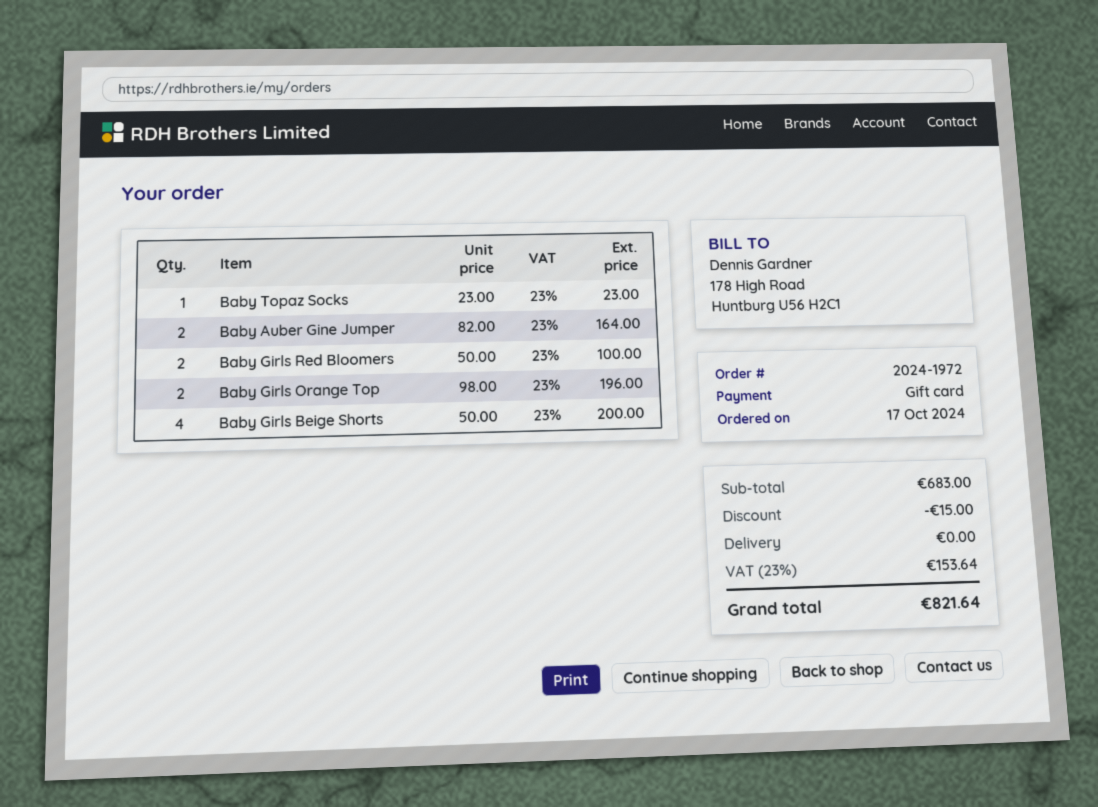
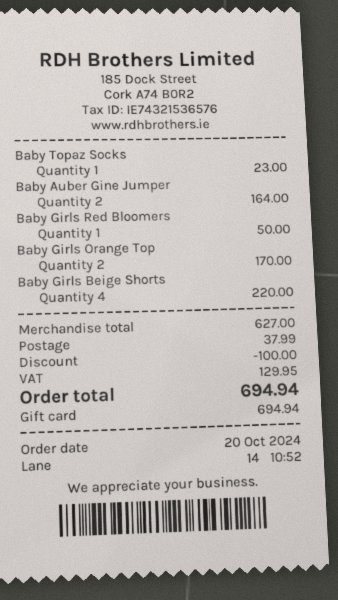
order date: 2024-10-17 -> 2024-10-20
Baby Girls Red Bloomers: 2 for 100.00 -> 1 for 50.00
Baby Girls Orange Top: 2 for 196.00 -> 2 for 170.00
Baby Girls Beige Shorts: 4 for 200.00 -> 4 for 220.00
subtotal: 683.00 -> 627.00
discount: 15.00 -> 100.00
shipping: 0.00 -> 37.99
tax: 153.64 -> 129.95
total: 821.64 -> 694.94

